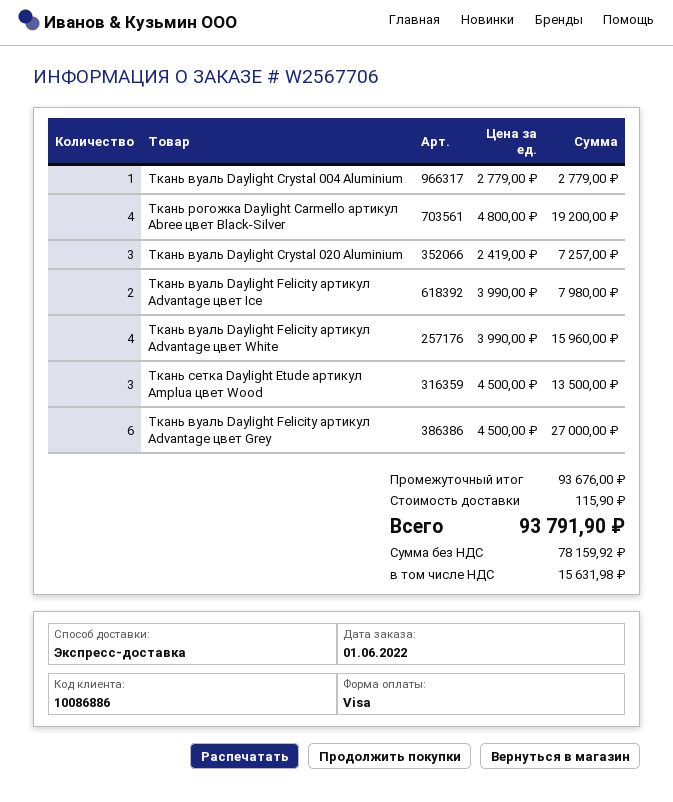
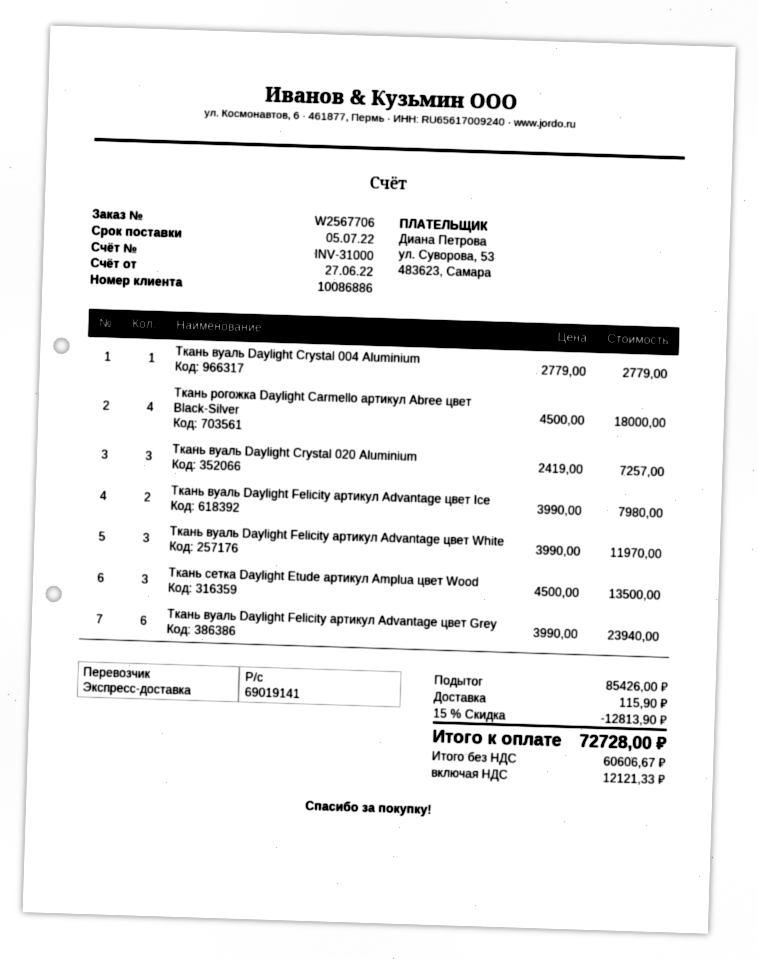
Ткань рогожка Daylight Carmello артикул Abree цвет Black-Silver: 4 x 4800.00 = 19200.00 -> 4 x 4500.00 = 18000.00
Ткань вуаль Daylight Felicity артикул Advantage цвет White: 4 x 3990.00 = 15960.00 -> 3 x 3990.00 = 11970.00
Ткань вуаль Daylight Felicity артикул Advantage цвет Grey: 6 x 4500.00 = 27000.00 -> 6 x 3990.00 = 23940.00
subtotal: 93676.00 -> 85426.00
discount: none -> 15% = 12813.90
net: 78159.92 -> 60606.67
tax: 15631.98 -> 12121.33
total: 93791.90 -> 72728.00

